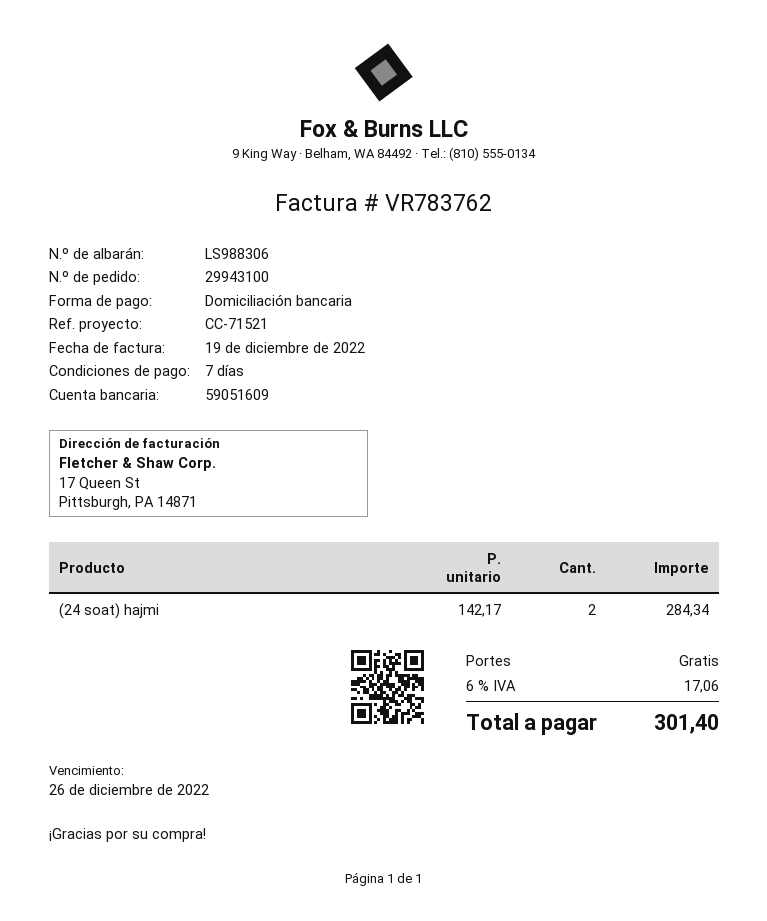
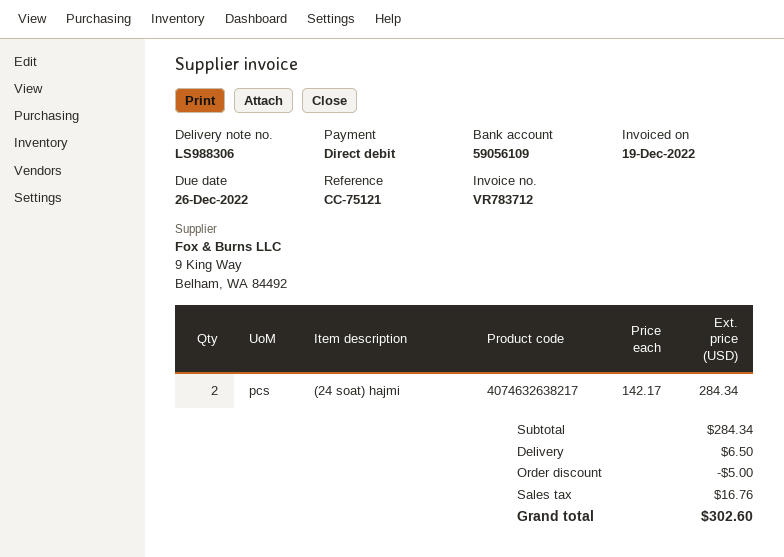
invoice number: VR783762 -> VR783712
reference: CC-71521 -> CC-75121
bank account: 59051609 -> 59056109
discount: none -> 5.00
shipping: 0.00 -> 6.50
tax: 17.06 -> 16.76
total: 301.40 -> 302.60

